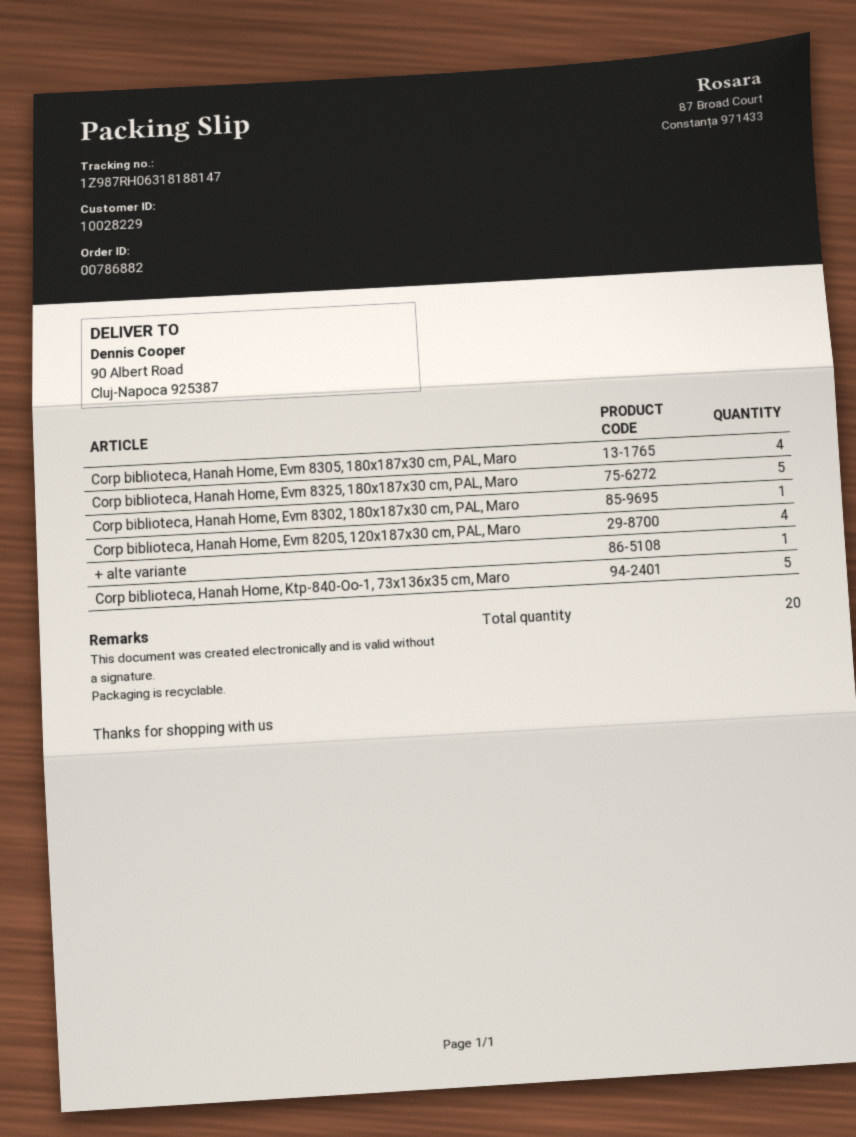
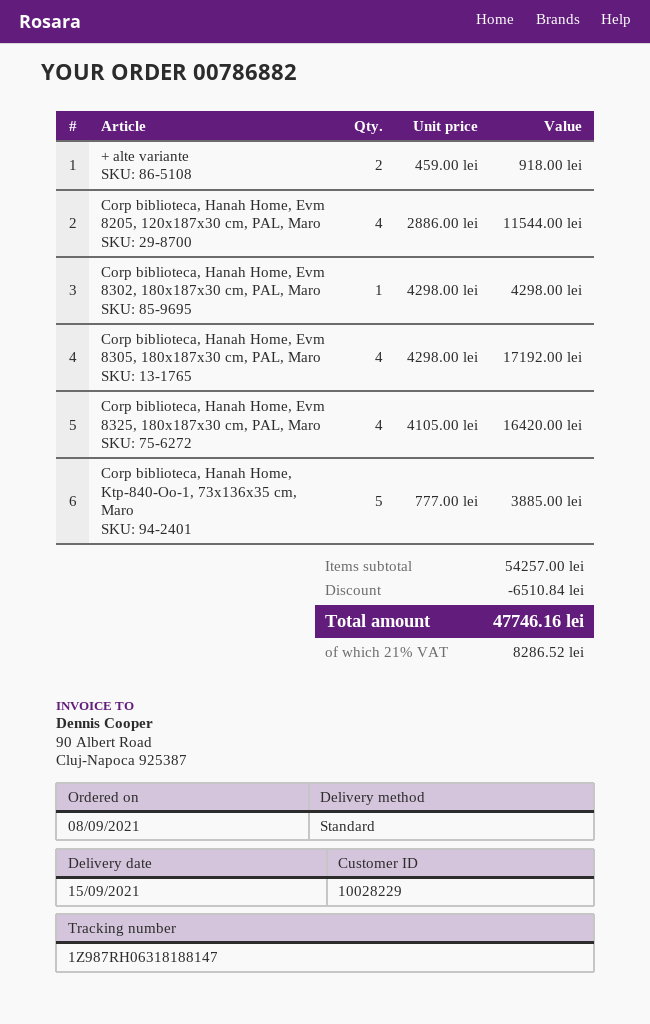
Corp biblioteca, Hanah Home, Evm 8325, 180x187x30 cm, PAL, Maro: 5 -> 4
+ alte variante: 1 -> 2

